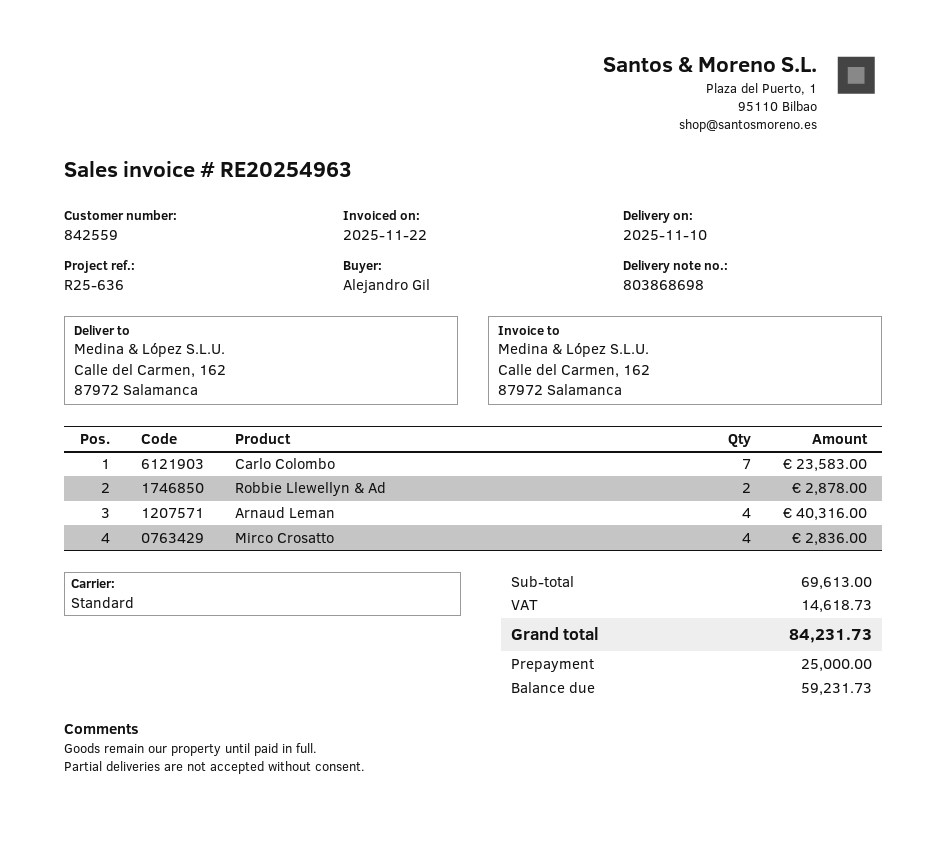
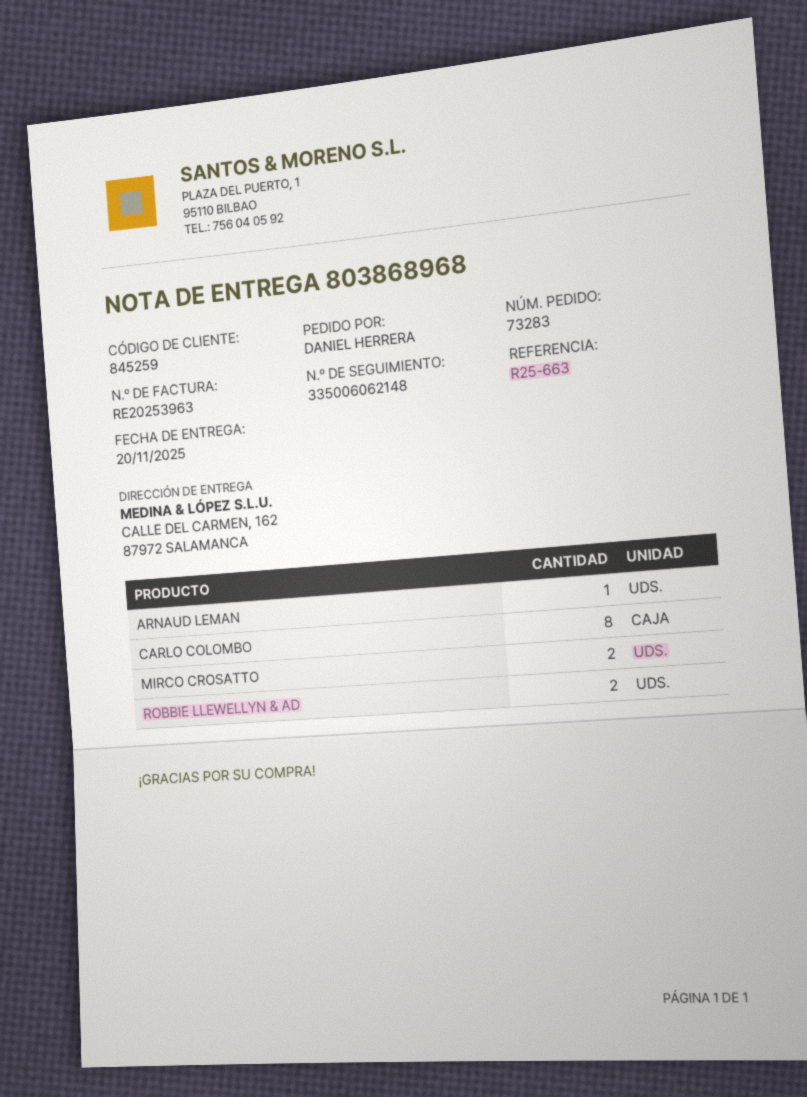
delivery note number: 803868698 -> 803868968
delivery date: 2025-11-10 -> 2025-11-20
invoice number: RE20254963 -> RE20253963
customer number: 842559 -> 845259
reference: R25-636 -> R25-663
ordered by: Alejandro Gil -> DANIEL HERRERA
Carlo Colombo: 7 -> 8
Arnaud Leman: 4 -> 1
Mirco Crosatto: 4 -> 2

